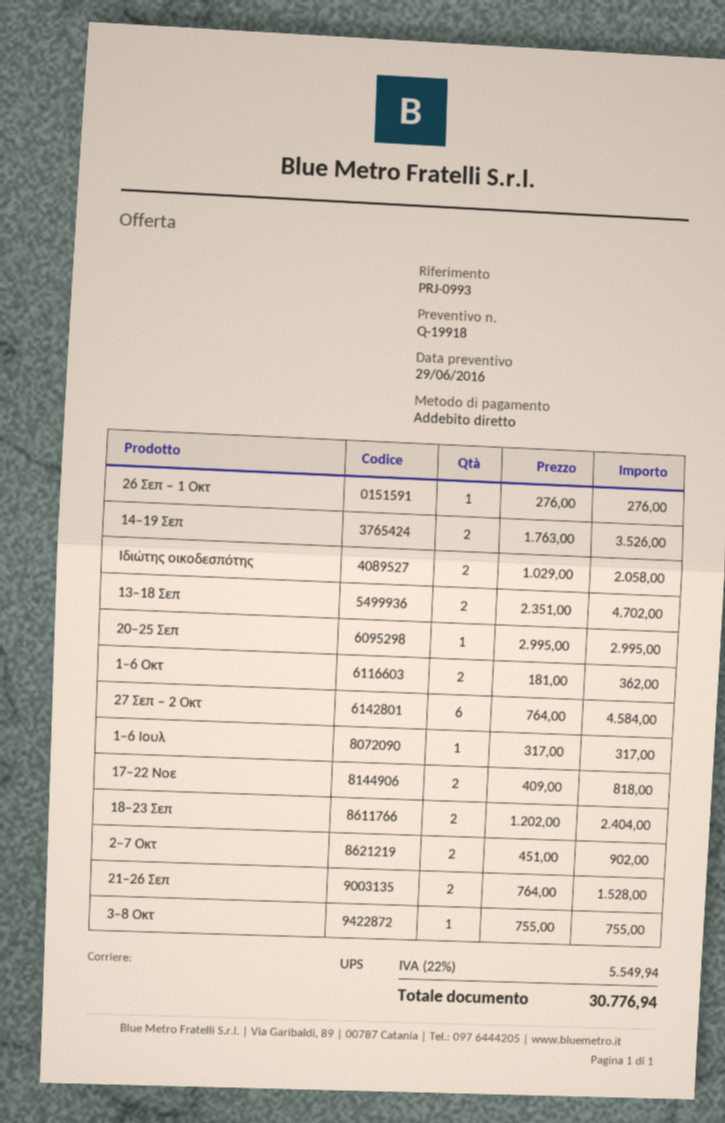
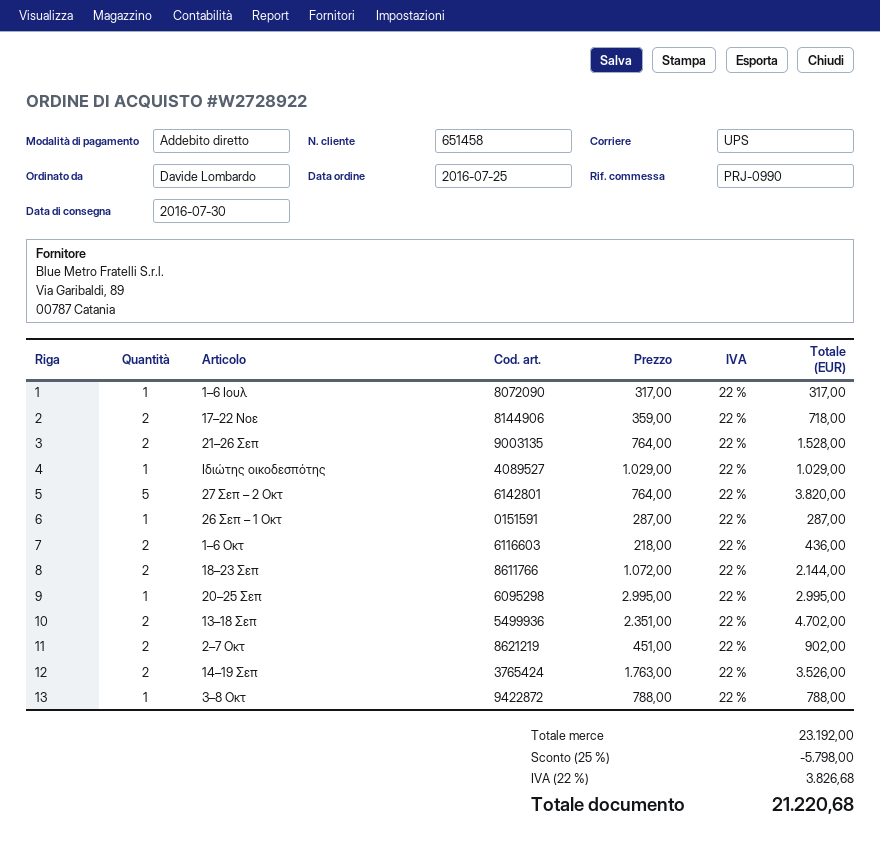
reference: PRJ-0993 -> PRJ-0990
26 Σεπ – 1 Οκτ: 1 x 276.00 = 276.00 -> 1 x 287.00 = 287.00
Ιδιώτης οικοδεσπότης: 2 x 1029.00 = 2058.00 -> 1 x 1029.00 = 1029.00
1–6 Οκτ: 2 x 181.00 = 362.00 -> 2 x 218.00 = 436.00
27 Σεπ – 2 Οκτ: 6 x 764.00 = 4584.00 -> 5 x 764.00 = 3820.00
17–22 Νοε: 2 x 409.00 = 818.00 -> 2 x 359.00 = 718.00
18–23 Σεπ: 2 x 1202.00 = 2404.00 -> 2 x 1072.00 = 2144.00
3–8 Οκτ: 1 x 755.00 = 755.00 -> 1 x 788.00 = 788.00
discount: none -> 25% = 5798.00
tax: 22% = 5549.94 -> 22% = 3826.68
total: 30776.94 -> 21220.68

